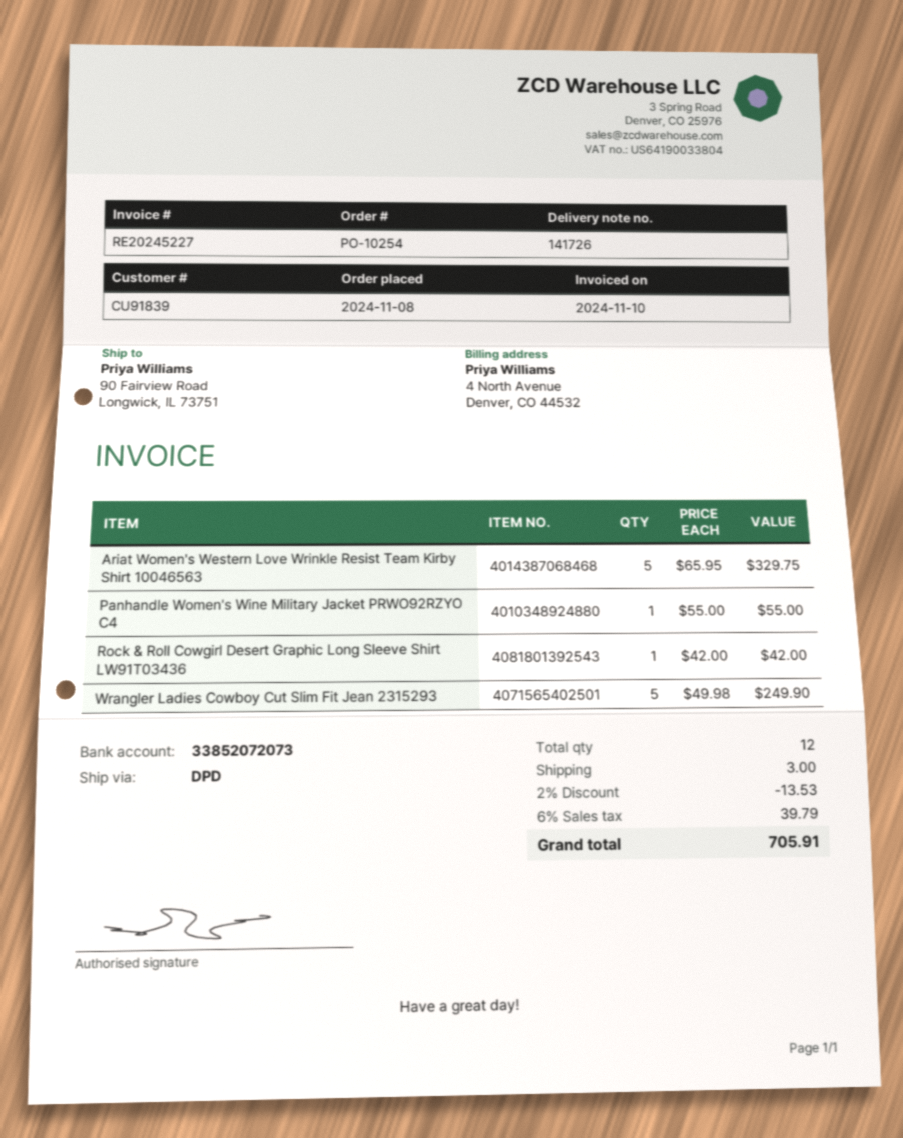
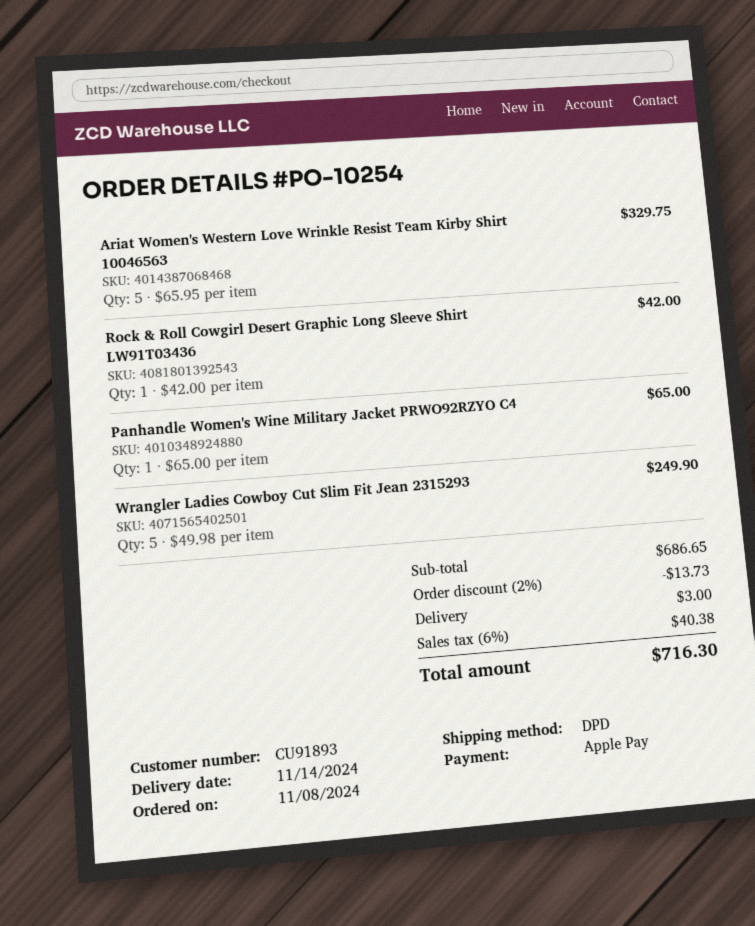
customer number: CU91839 -> CU91893
Panhandle Women's Wine Military Jacket PRWO92RZYO C4: 1 x 55.00 = 55.00 -> 1 x 65.00 = 65.00
discount: 2% = 13.53 -> 2% = 13.73
tax: 6% = 39.79 -> 6% = 40.38
total: 705.91 -> 716.30

